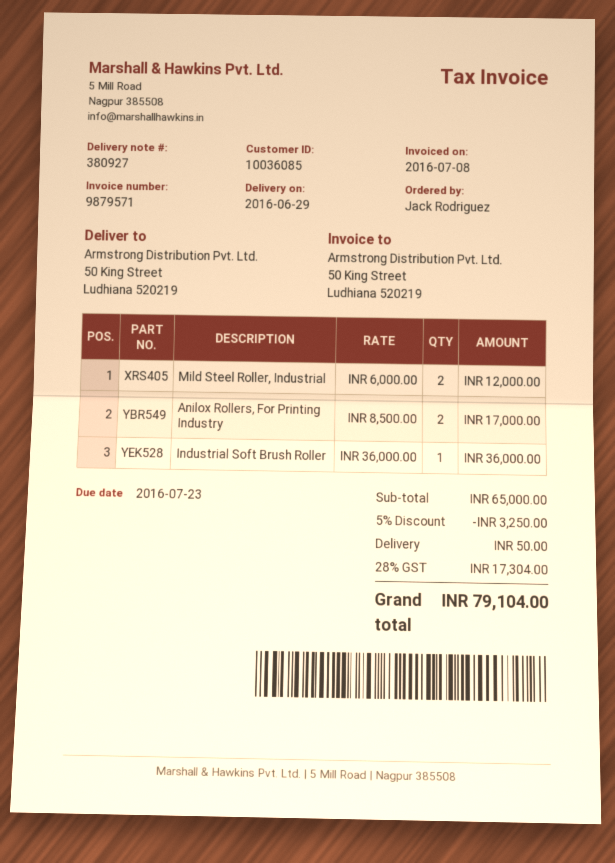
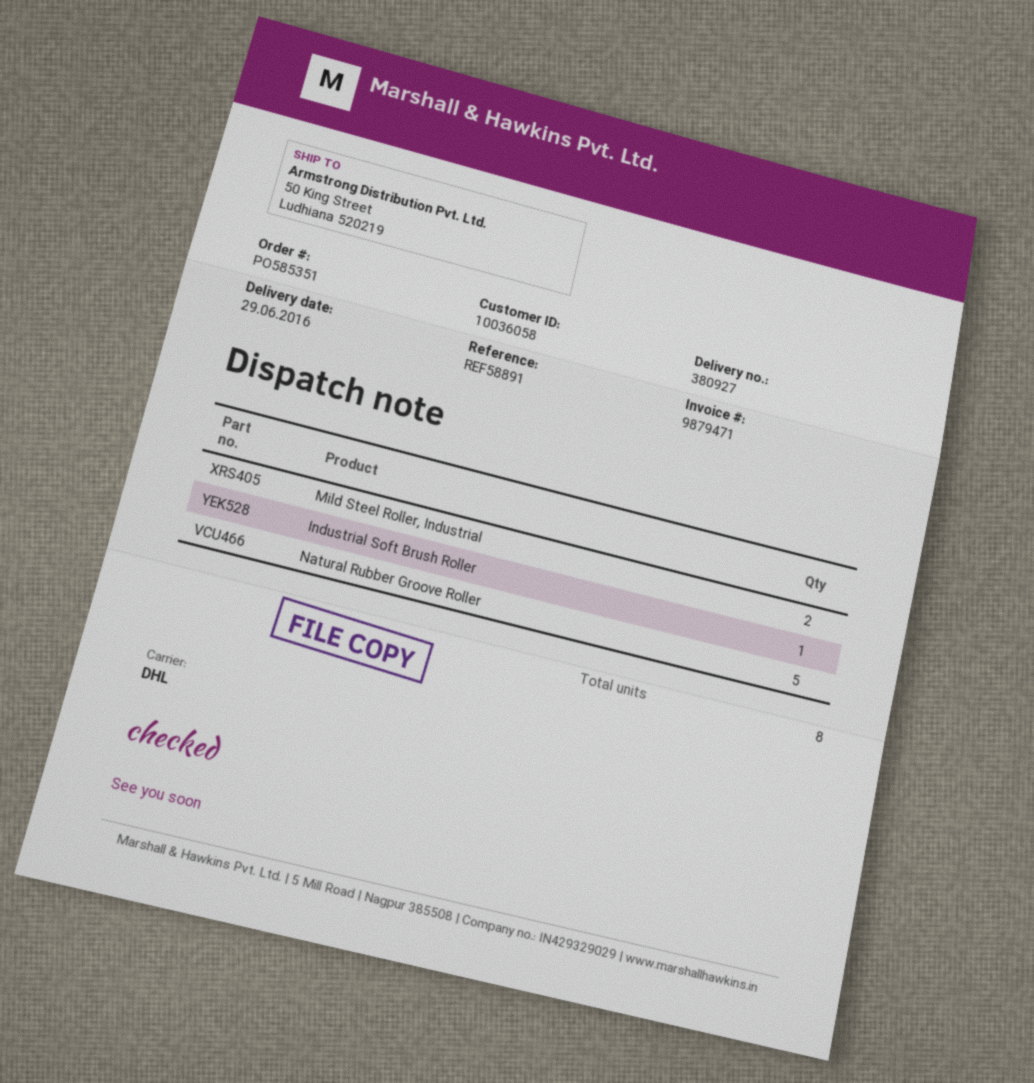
invoice number: 9879571 -> 9879471
customer number: 10036085 -> 10036058
Anilox Rollers, For Printing Industry: 2 -> none
Natural Rubber Groove Roller: none -> 5

